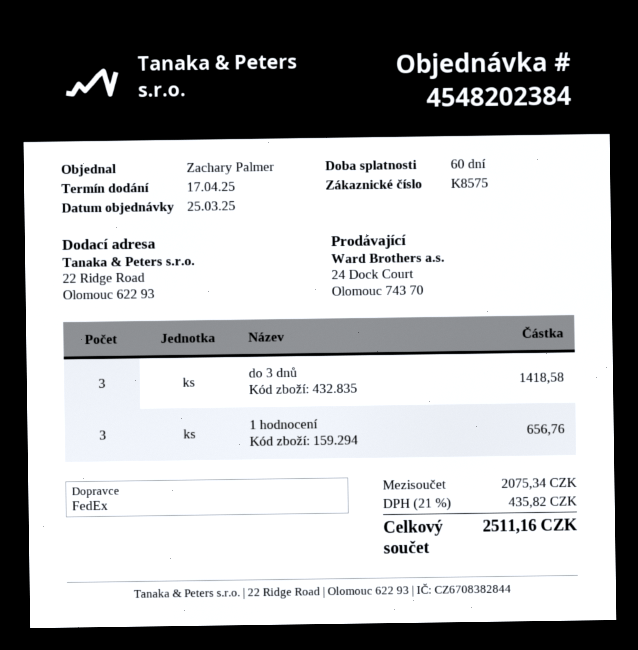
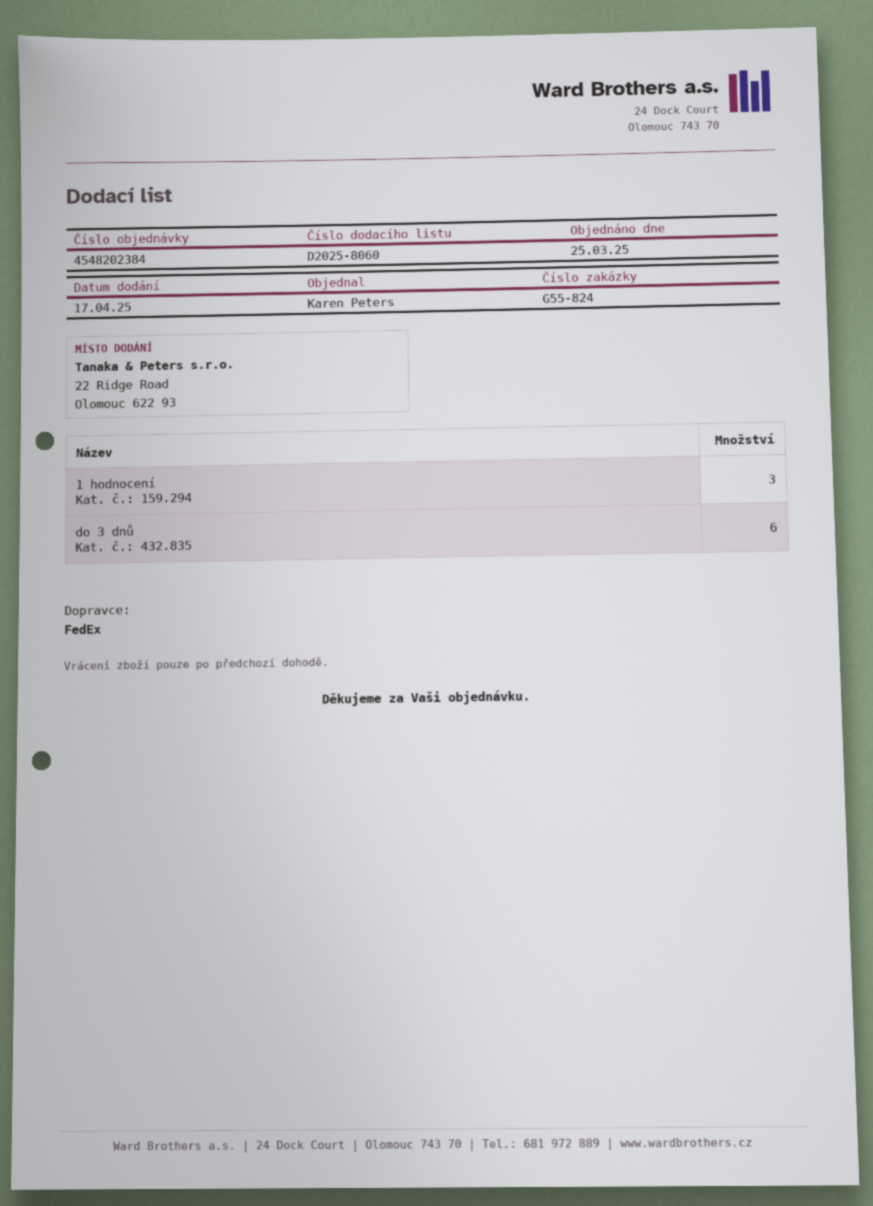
ordered by: Zachary Palmer -> Karen Peters
do 3 dnů: 3 -> 6

